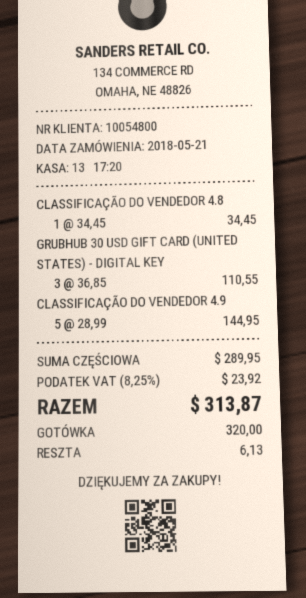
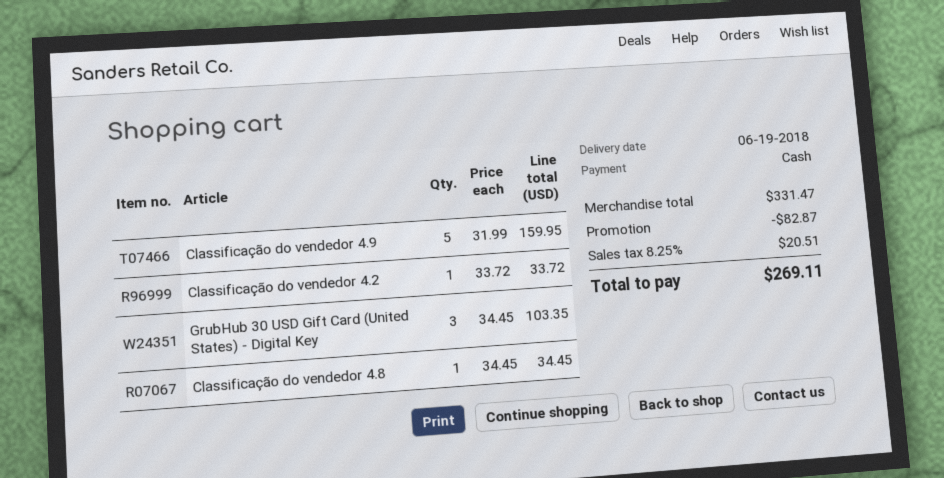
GRUBHUB 30 USD GIFT CARD (UNITED STATES) - DIGITAL KEY: 3 x 36.85 = 110.55 -> 3 x 34.45 = 103.35
CLASSIFICAÇÃO DO VENDEDOR 4.9: 5 x 28.99 = 144.95 -> 5 x 31.99 = 159.95
Classificação do vendedor 4.2: none -> 1 x 33.72 = 33.72
subtotal: 289.95 -> 331.47
discount: none -> 82.87
tax: 8.25% = 23.92 -> 8.25% = 20.51
total: 313.87 -> 269.11

